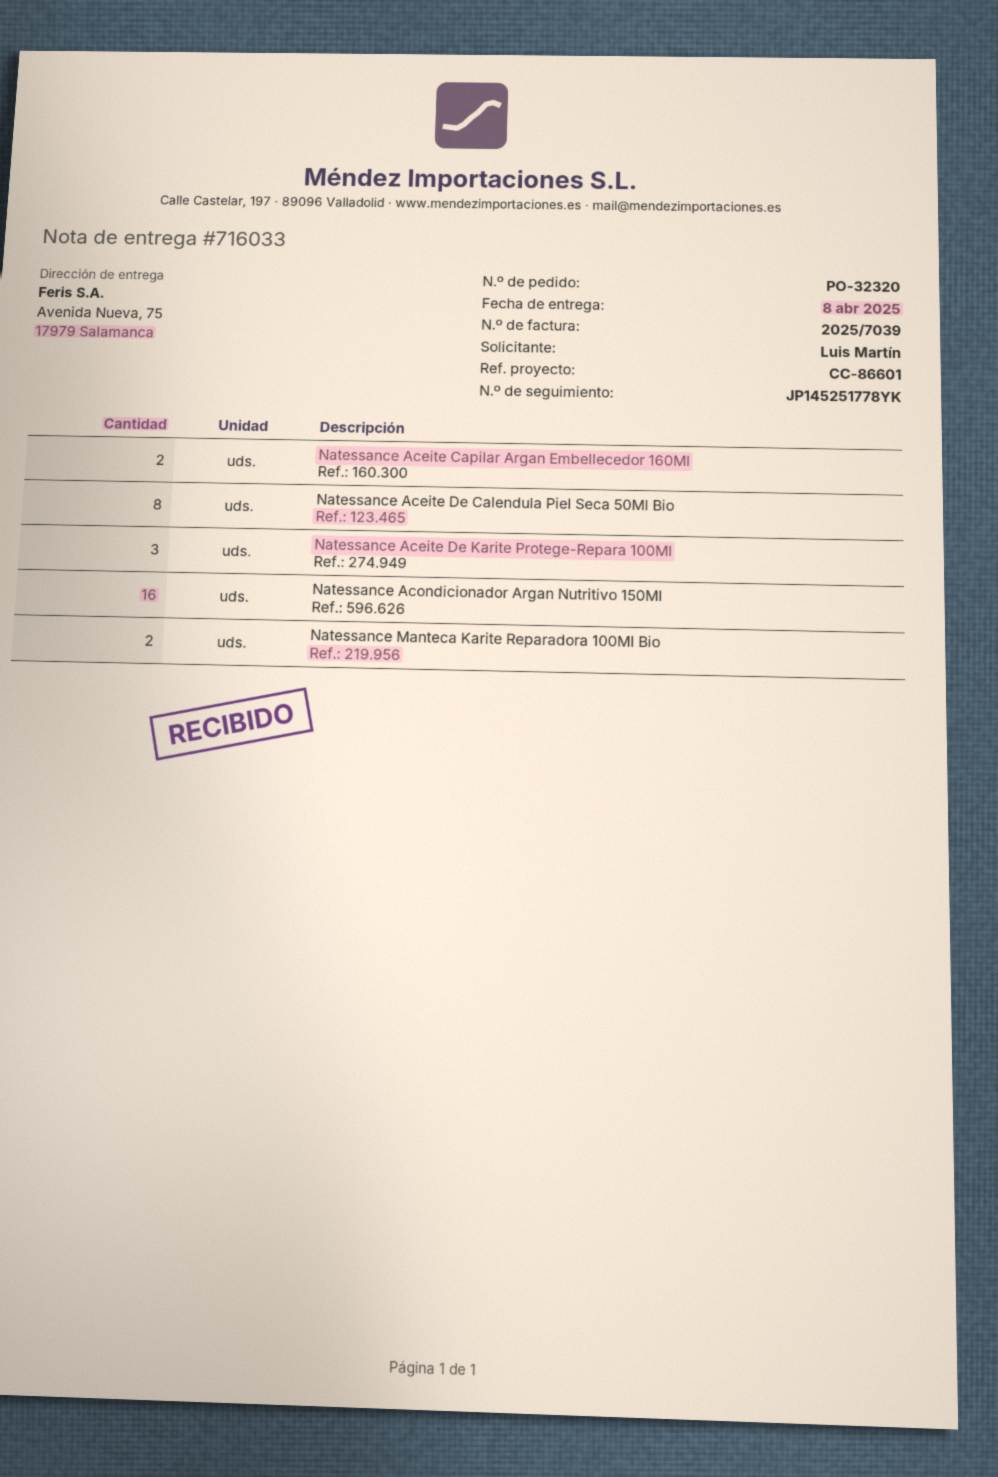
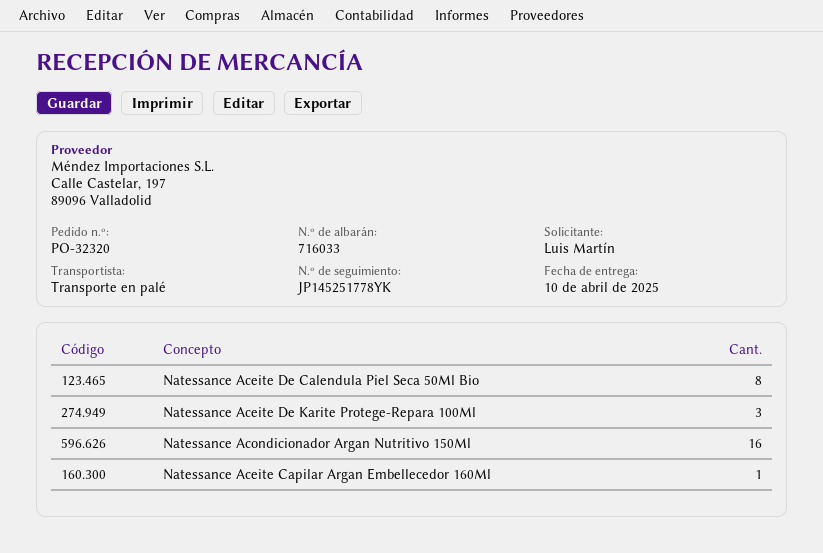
delivery date: 2025-04-08 -> 2025-04-10
Natessance Aceite Capilar Argan Embellecedor 160Ml: 2 -> 1
Natessance Manteca Karite Reparadora 100Ml Bio: 2 -> none

